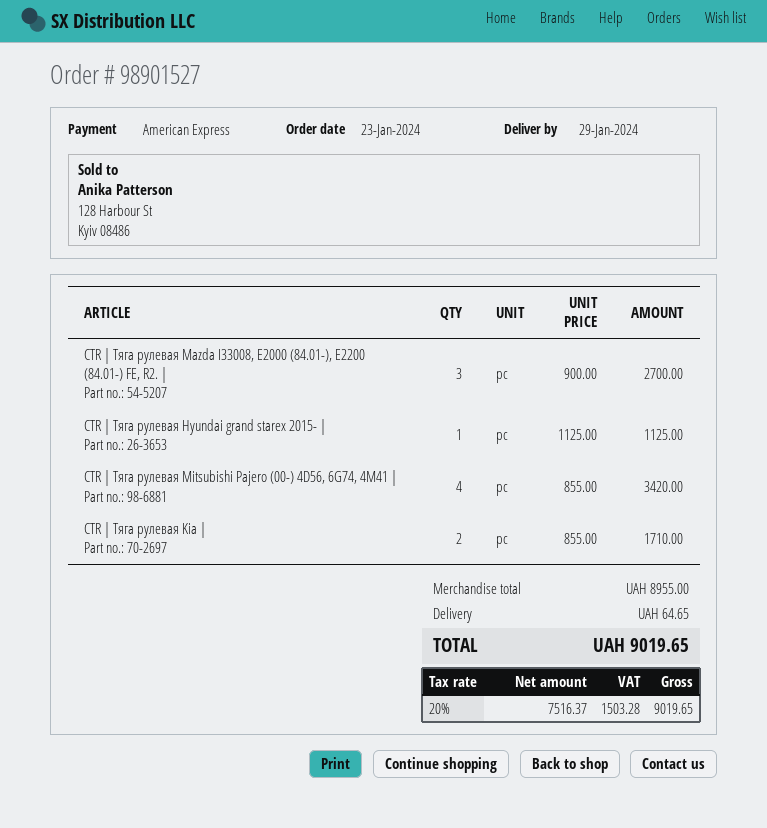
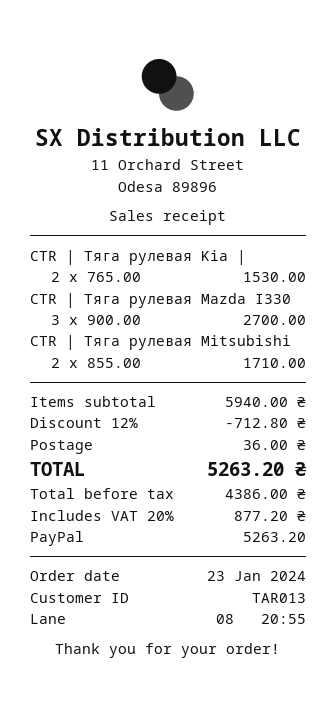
payment method: American Express -> PayPal
CTR | Тяга рулевая Hyundai grand starex 2015- |: 1 x 1125.00 = 1125.00 -> none
CTR | Тяга рулевая Mitsubishi Pajero (00-) 4D56, 6G74, 4M41 |: 4 x 855.00 = 3420.00 -> 2 x 855.00 = 1710.00
CTR | Тяга рулевая Kia |: 2 x 855.00 = 1710.00 -> 2 x 765.00 = 1530.00
subtotal: 8955.00 -> 5940.00
discount: none -> 12% = 712.80
shipping: 64.65 -> 36.00
net: 7516.37 -> 4386.00
tax: 20% = 1503.28 -> 20% = 877.20
total: 9019.65 -> 5263.20

